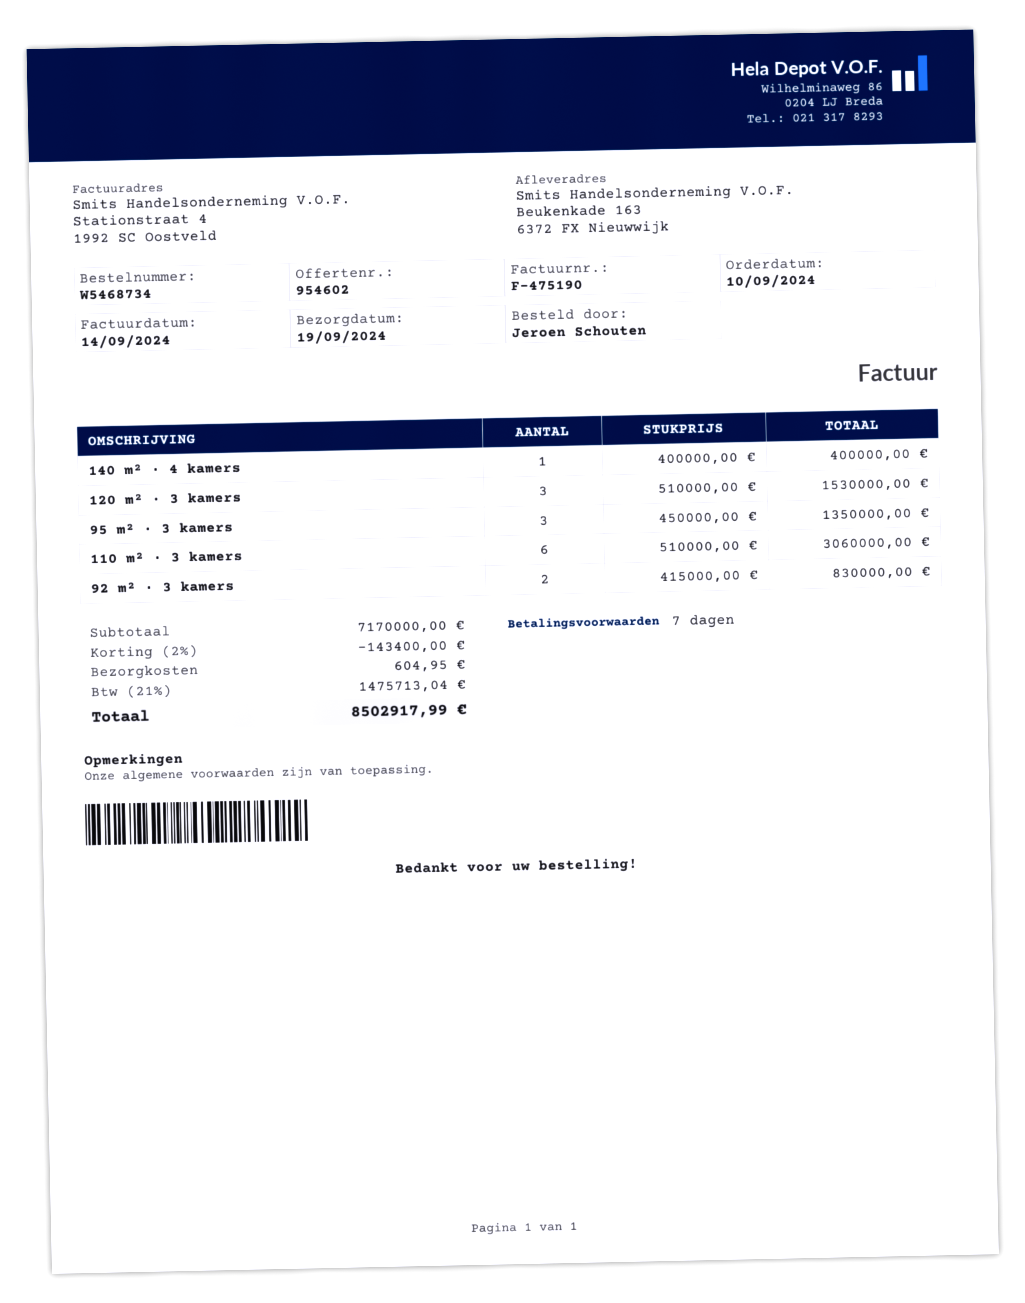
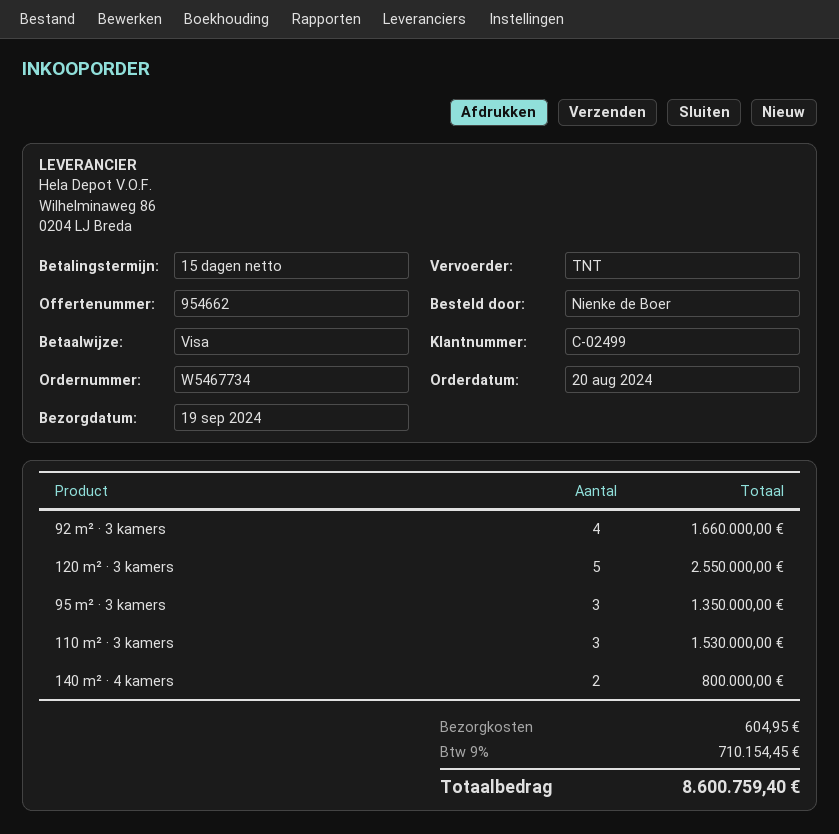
quote number: 954602 -> 954662
order number: W5468734 -> W5467734
order date: 2024-09-10 -> 2024-08-20
payment terms: 7 days -> 15 days
ordered by: Jeroen Schouten -> Nienke de Boer
140 m² · 4 kamers: 1 for 400000.00 -> 2 for 800000.00
120 m² · 3 kamers: 3 for 1530000.00 -> 5 for 2550000.00
110 m² · 3 kamers: 6 for 3060000.00 -> 3 for 1530000.00
92 m² · 3 kamers: 2 for 830000.00 -> 4 for 1660000.00
discount: 2% = 143400.00 -> none
tax: 21% = 1475713.04 -> 9% = 710154.45
total: 8502917.99 -> 8600759.40

